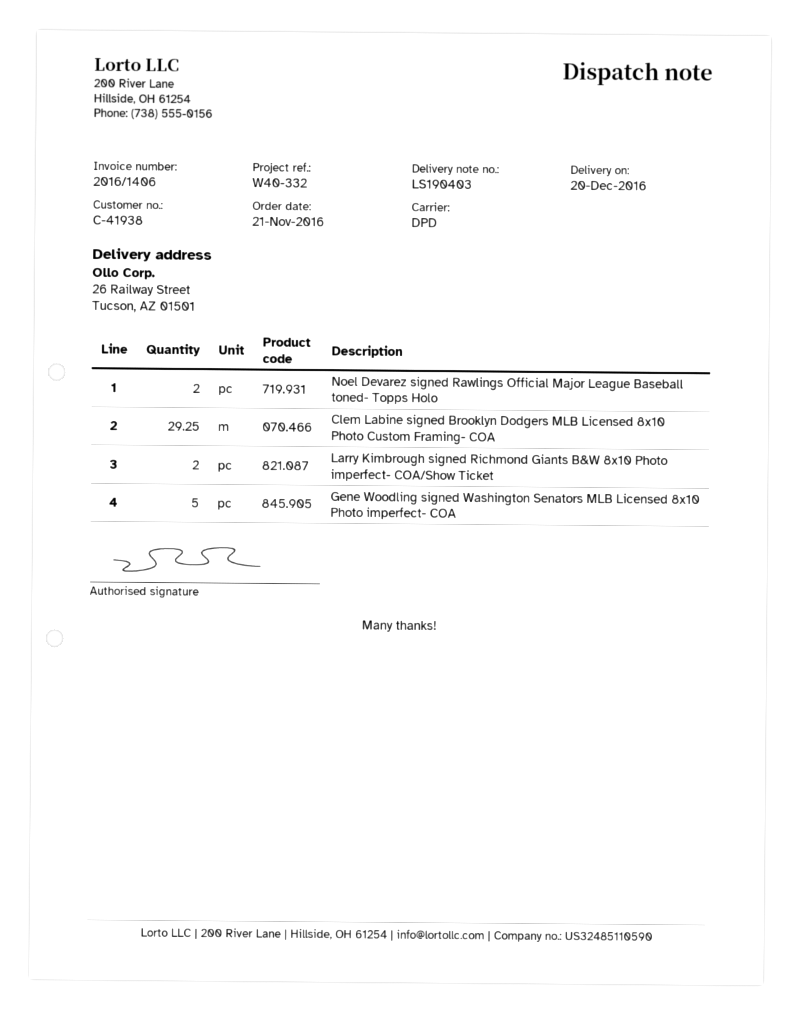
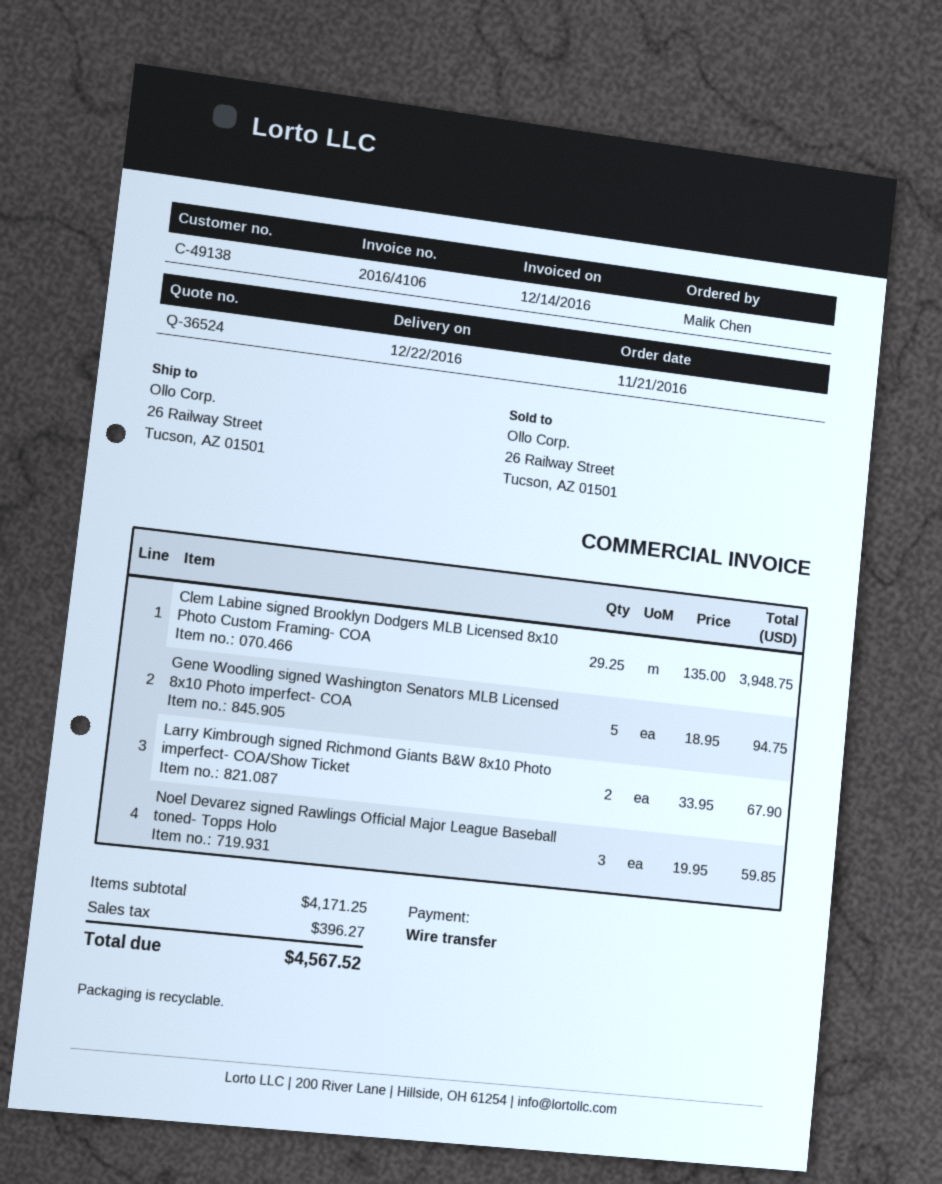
delivery date: 2016-12-20 -> 2016-12-22
invoice number: 2016/1406 -> 2016/4106
customer number: C-41938 -> C-49138
Noel Devarez signed Rawlings Official Major League Baseball toned- Topps Holo: 2 -> 3

